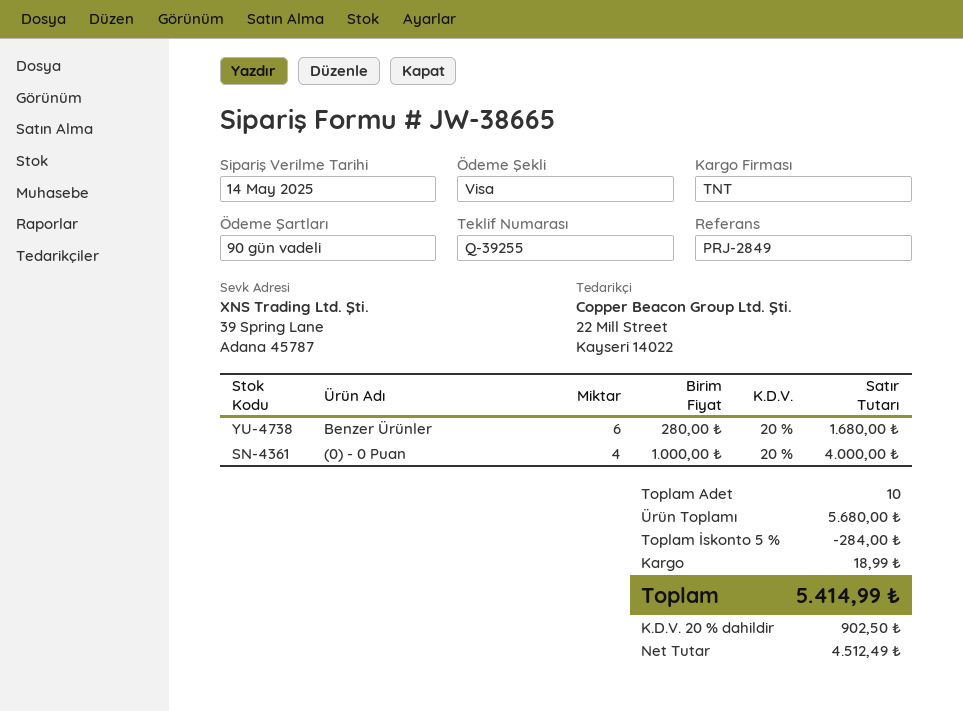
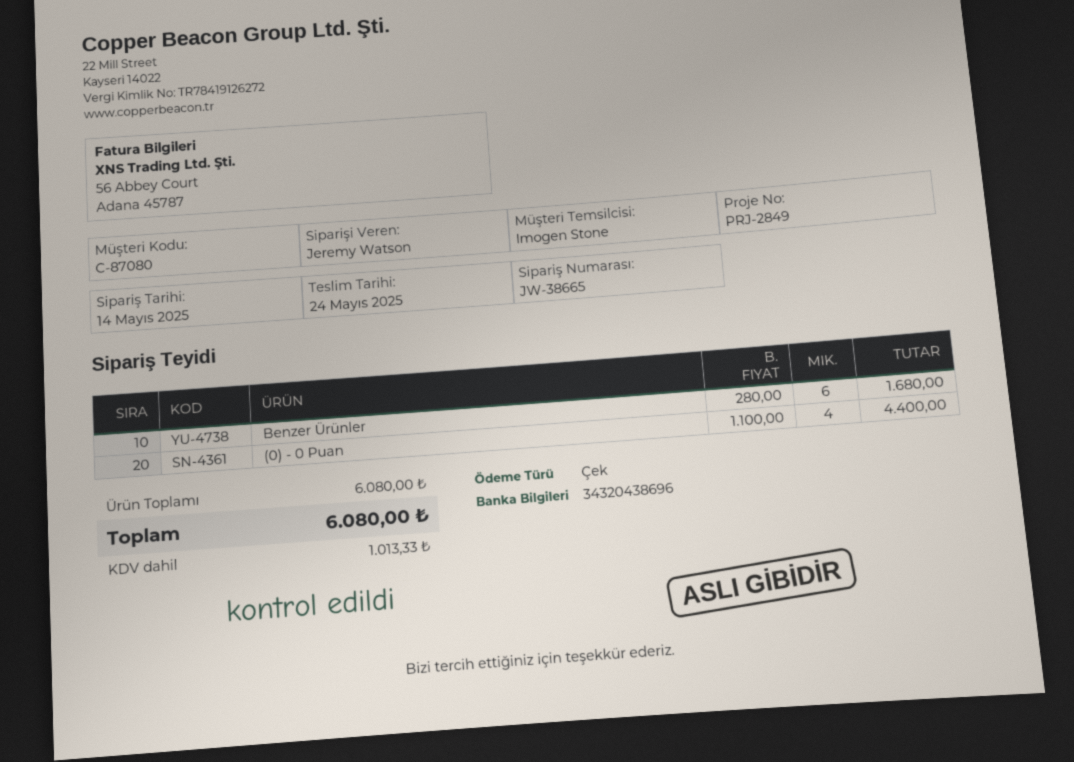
payment method: Visa -> cheque
(0) - 0 Puan: 4 x 1000.00 = 4000.00 -> 4 x 1100.00 = 4400.00
subtotal: 5680.00 -> 6080.00
discount: 5% = 284.00 -> none
shipping: 18.99 -> none
tax: 902.50 -> 1013.33
total: 5414.99 -> 6080.00

